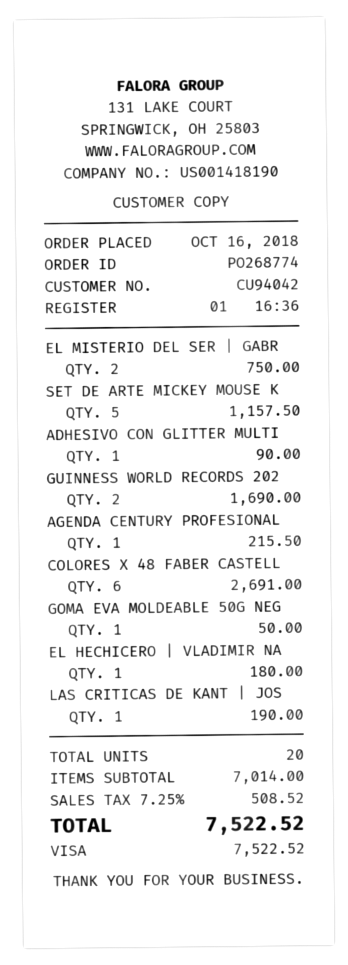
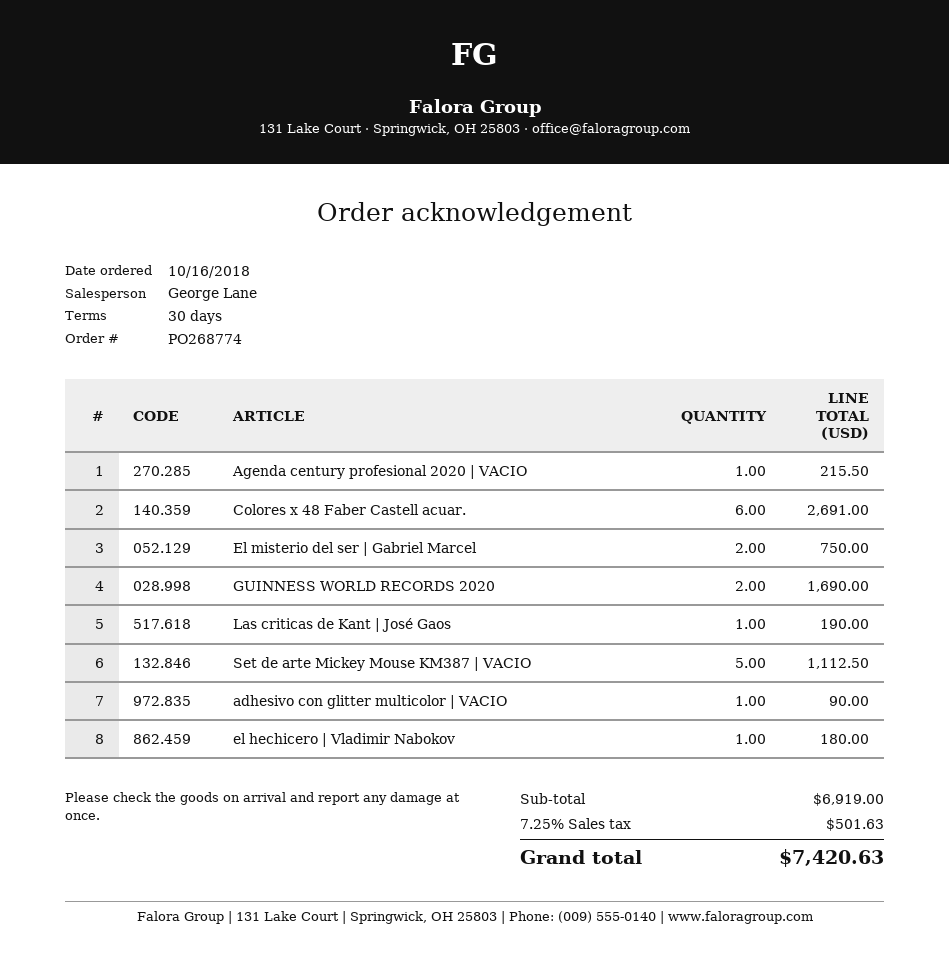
SET DE ARTE MICKEY MOUSE K: 5 for 1157.50 -> 5 for 1112.50
GOMA EVA MOLDEABLE 50G NEG: 1 for 50.00 -> none
subtotal: 7014.00 -> 6919.00
tax: 7.25% = 508.52 -> 7.25% = 501.63
total: 7522.52 -> 7420.63

